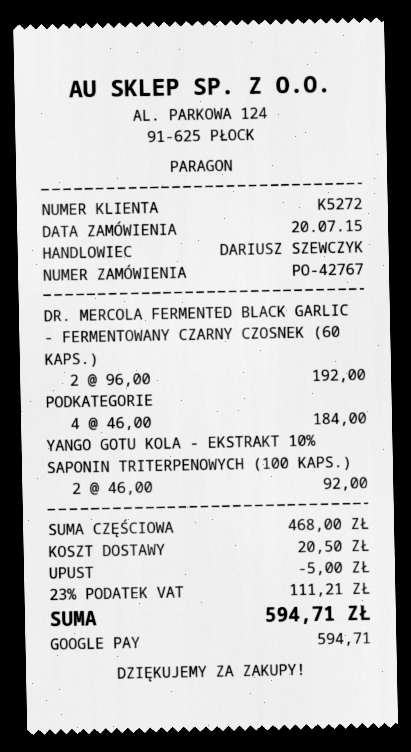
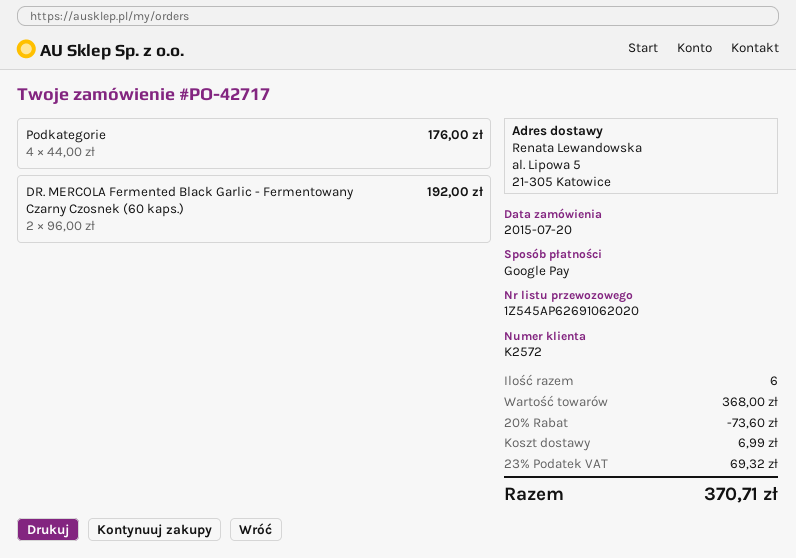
order number: PO-42767 -> PO-42717
customer number: K5272 -> K2572
PODKATEGORIE: 4 x 46.00 = 184.00 -> 4 x 44.00 = 176.00
YANGO GOTU KOLA - EKSTRAKT 10% SAPONIN TRITERPENOWYCH (100 KAPS.): 2 x 46.00 = 92.00 -> none
subtotal: 468.00 -> 368.00
discount: 5.00 -> 73.60
shipping: 20.50 -> 6.99
tax: 23% = 111.21 -> 23% = 69.32
total: 594.71 -> 370.71

